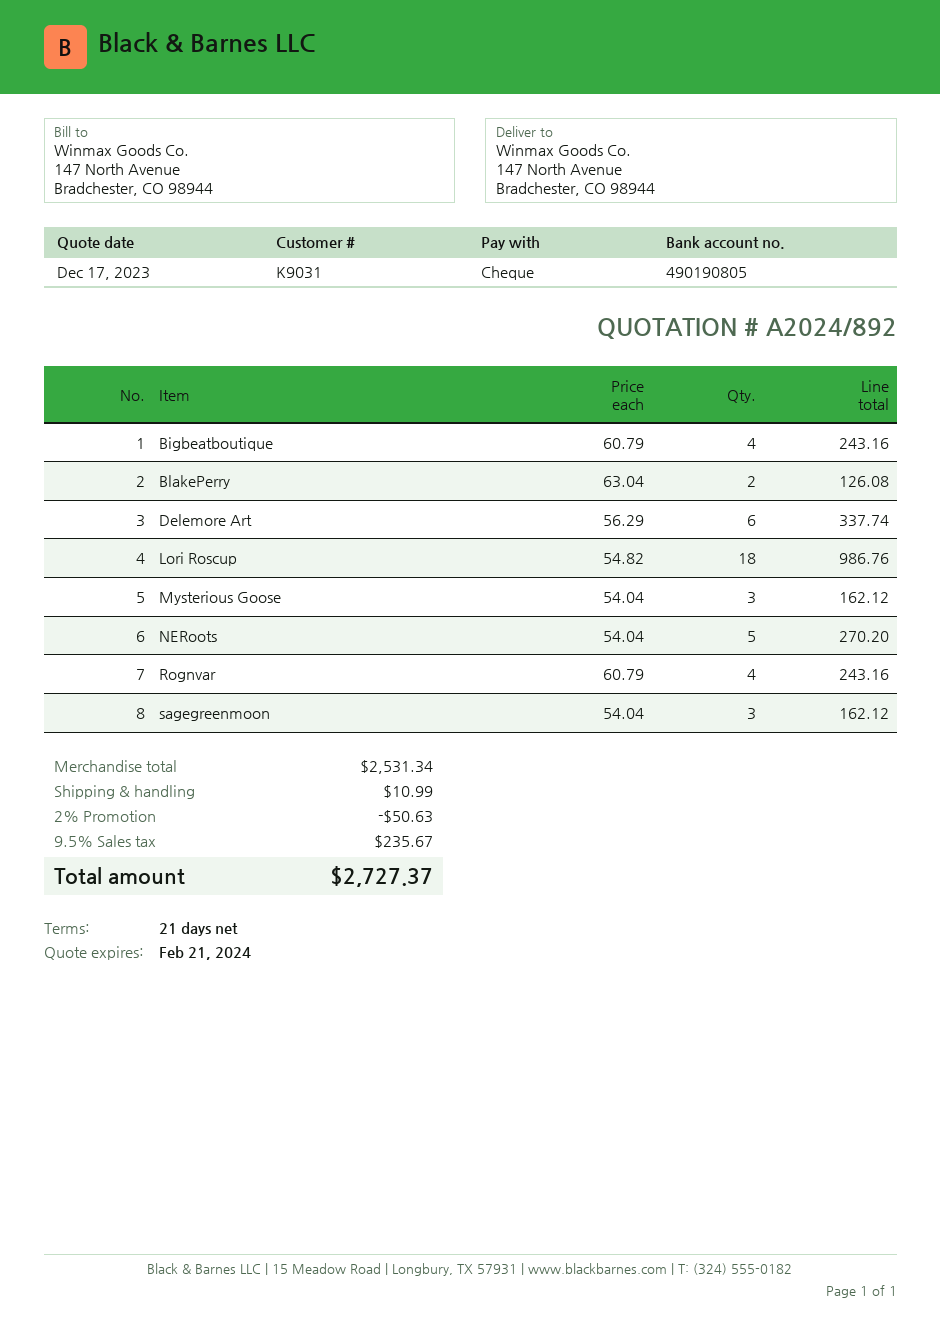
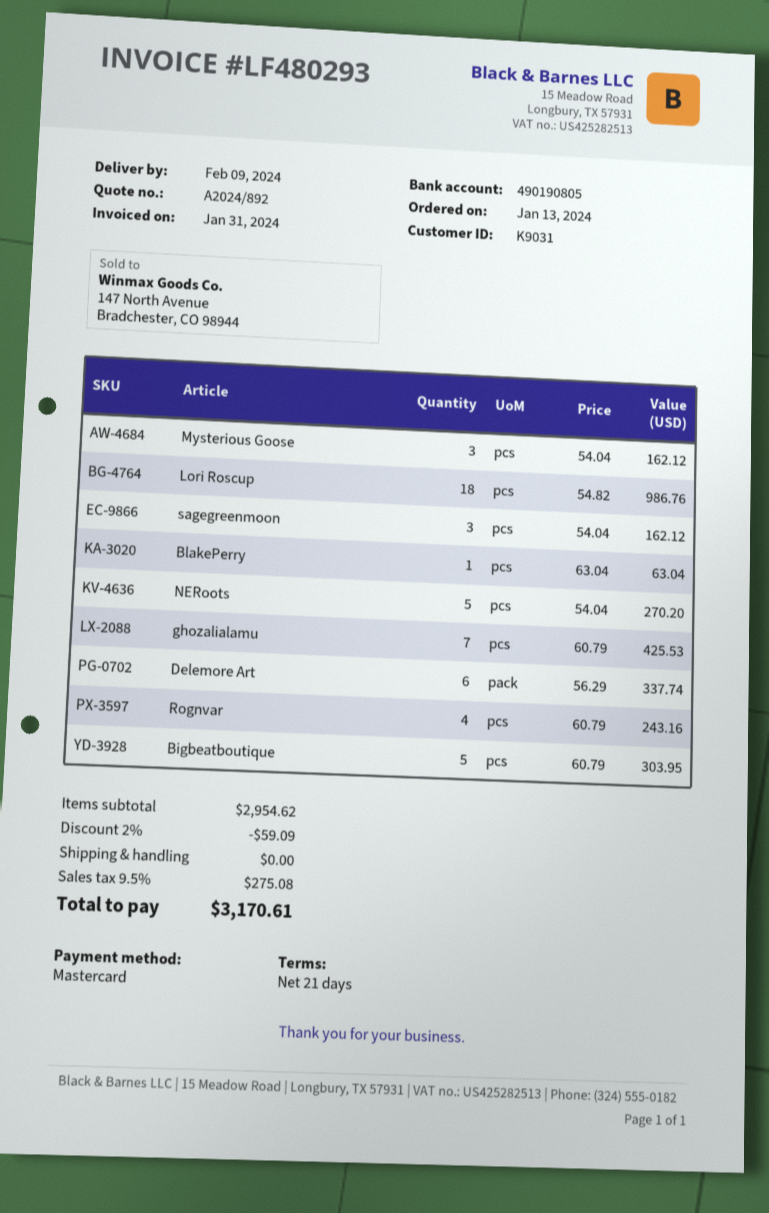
payment method: cheque -> Mastercard
Bigbeatboutique: 4 x 60.79 = 243.16 -> 5 x 60.79 = 303.95
BlakePerry: 2 x 63.04 = 126.08 -> 1 x 63.04 = 63.04
ghozalialamu: none -> 7 x 60.79 = 425.53
subtotal: 2531.34 -> 2954.62
discount: 2% = 50.63 -> 2% = 59.09
shipping: 10.99 -> 0.00
tax: 9.5% = 235.67 -> 9.5% = 275.08
total: 2727.37 -> 3170.61

